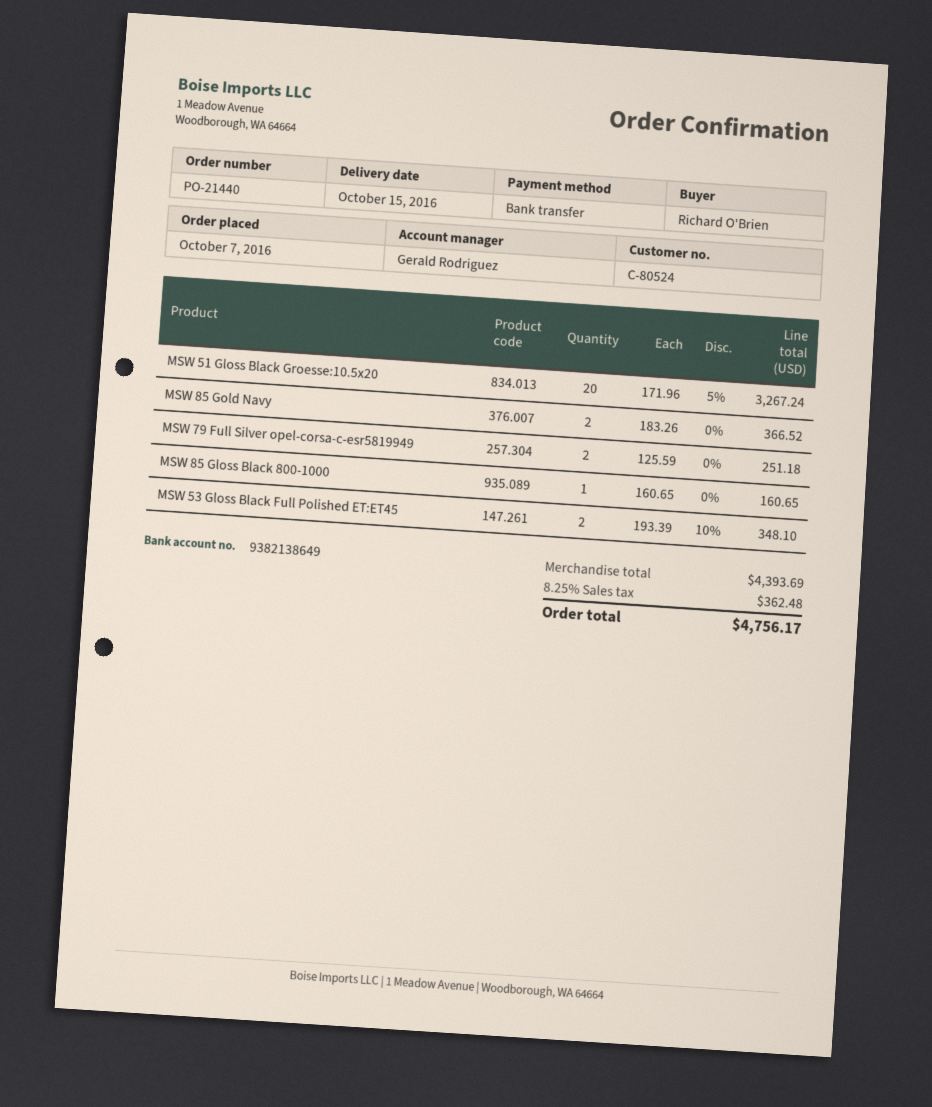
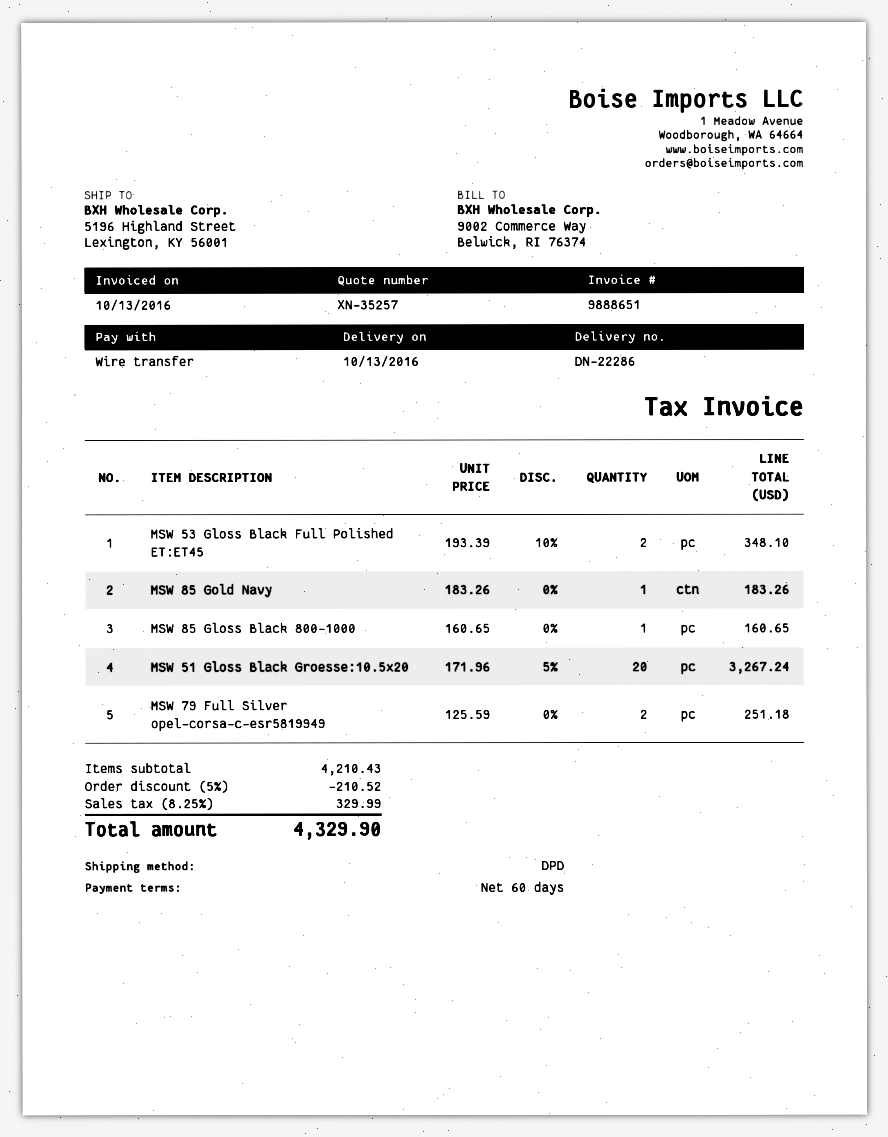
delivery date: 2016-10-15 -> 2016-10-13
MSW 85 Gold Navy: 2 x 183.26 = 366.52 -> 1 x 183.26 = 183.26
subtotal: 4393.69 -> 4210.43
discount: none -> 5% = 210.52
tax: 8.25% = 362.48 -> 8.25% = 329.99
total: 4756.17 -> 4329.90

